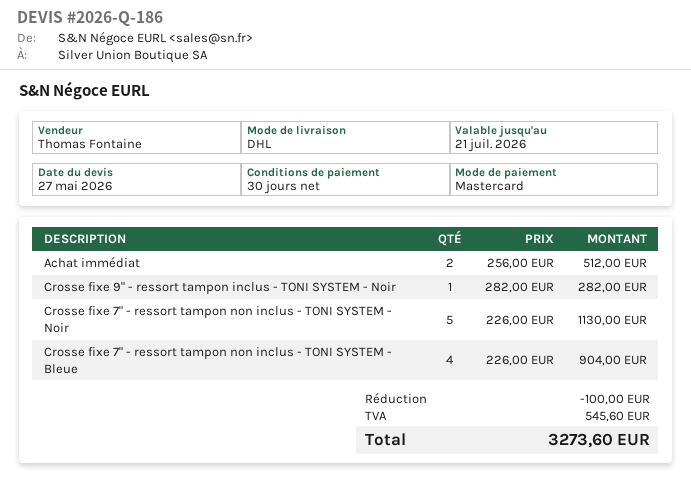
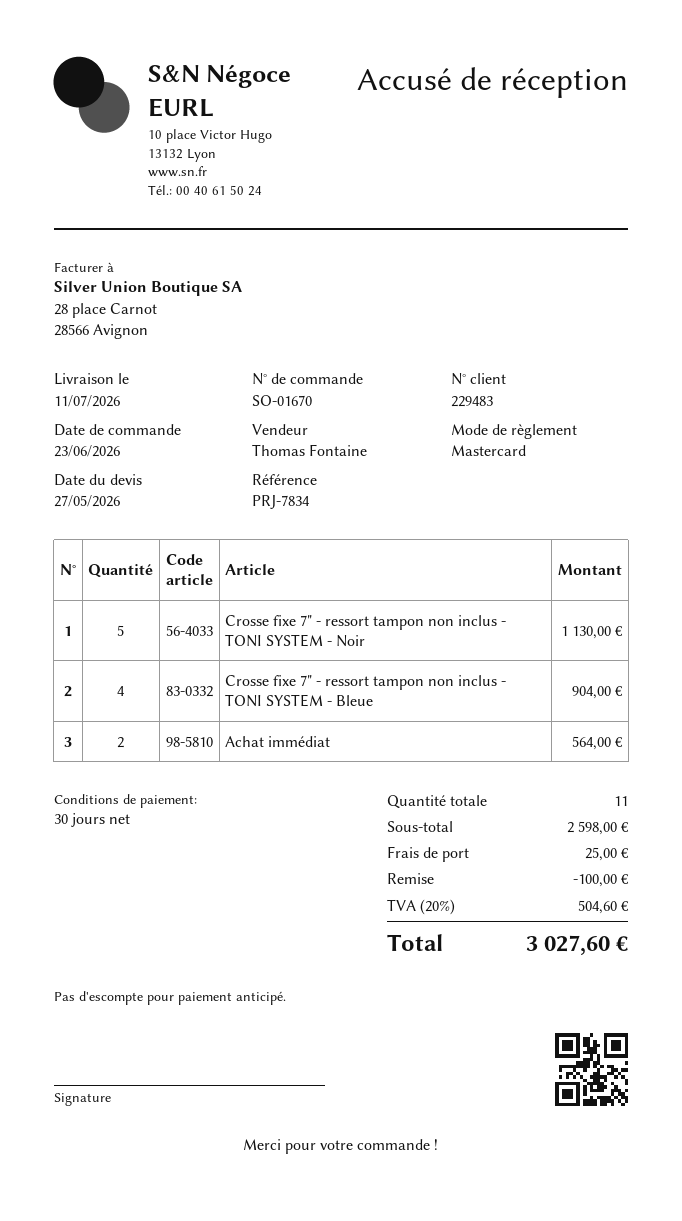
Achat immédiat: 2 for 512.00 -> 2 for 564.00
Crosse fixe 9" - ressort tampon inclus - TONI SYSTEM - Noir: 1 for 282.00 -> none
shipping: none -> 25.00
tax: 545.60 -> 504.60
total: 3273.60 -> 3027.60

